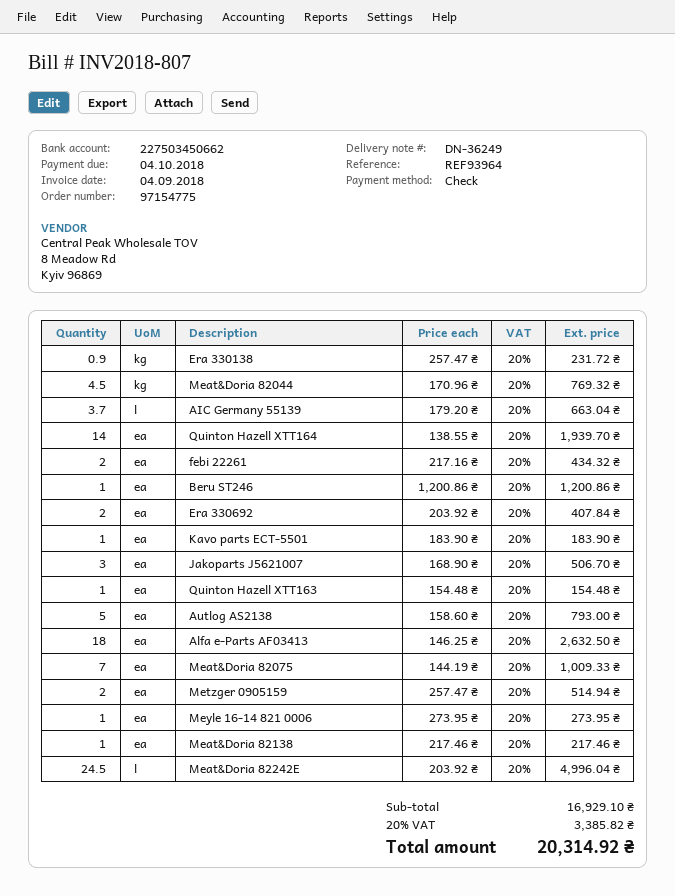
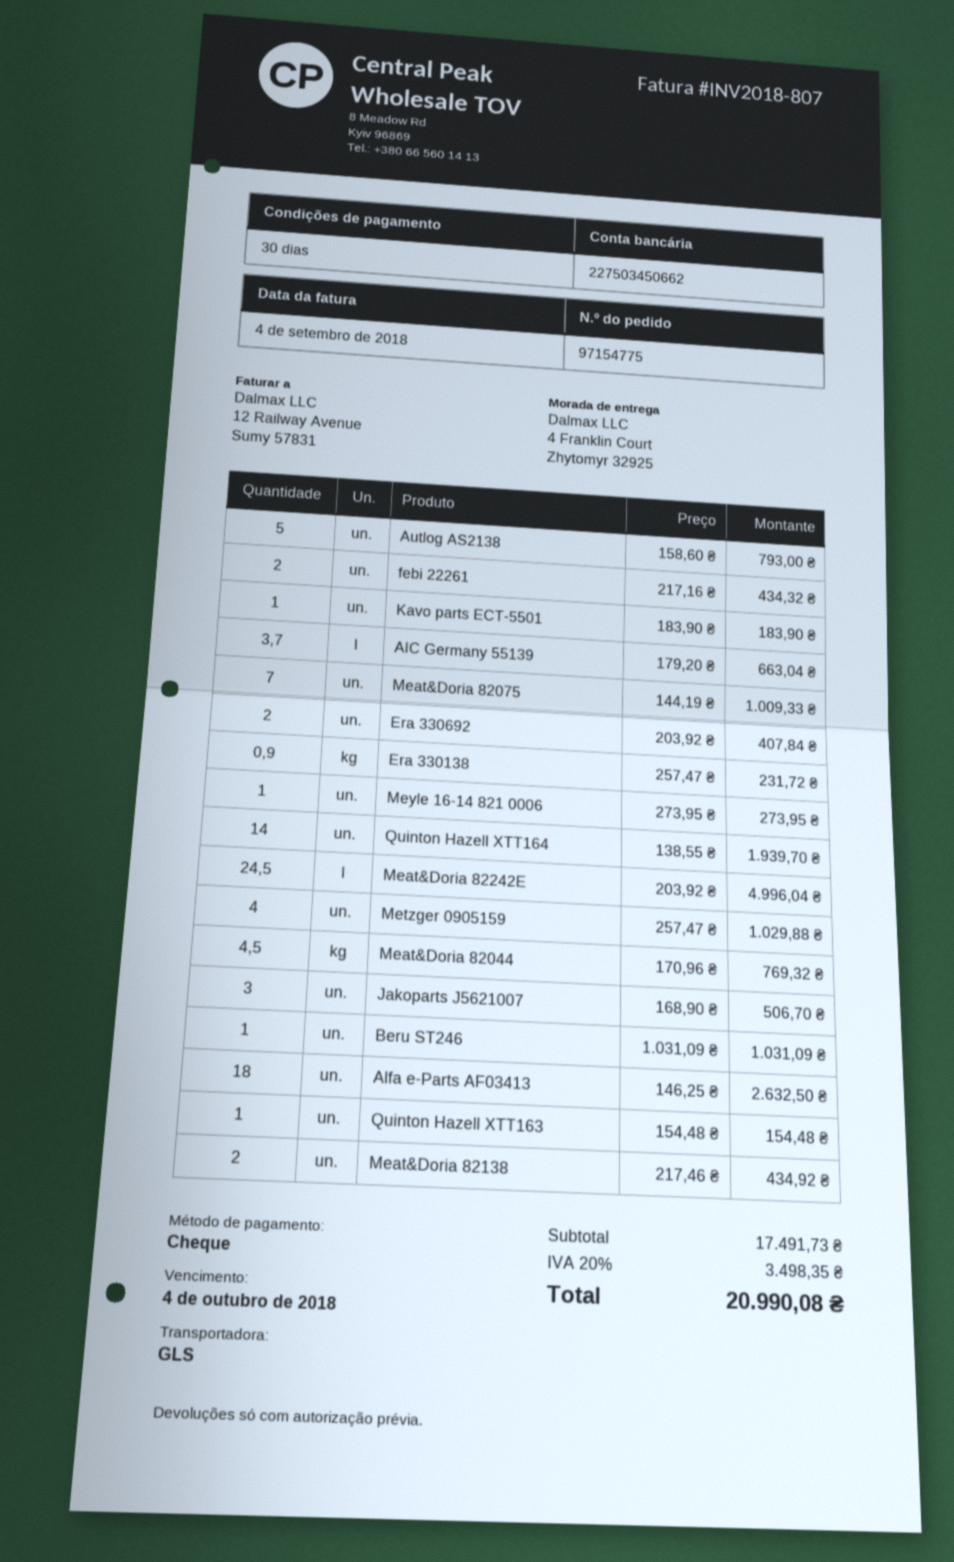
Beru ST246: 1 x 1200.86 = 1200.86 -> 1 x 1031.09 = 1031.09
Metzger 0905159: 2 x 257.47 = 514.94 -> 4 x 257.47 = 1029.88
Meat&Doria 82138: 1 x 217.46 = 217.46 -> 2 x 217.46 = 434.92
subtotal: 16929.10 -> 17491.73
tax: 20% = 3385.82 -> 20% = 3498.35
total: 20314.92 -> 20990.08

